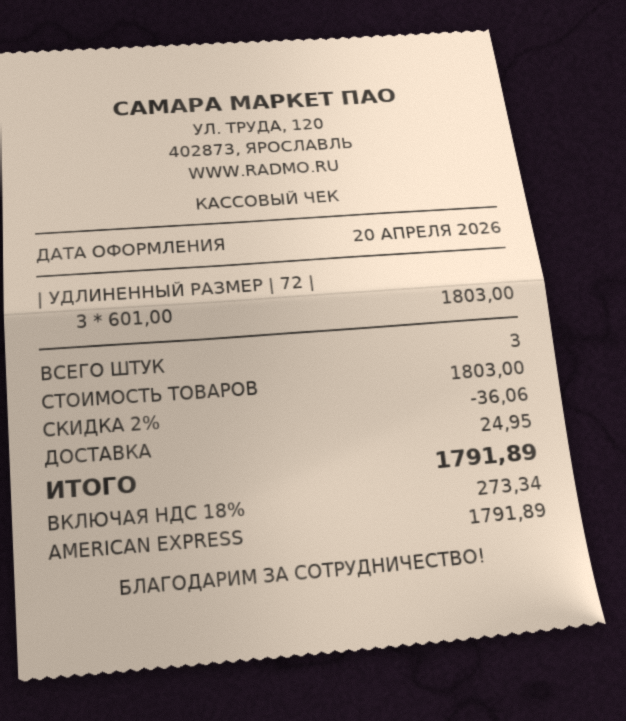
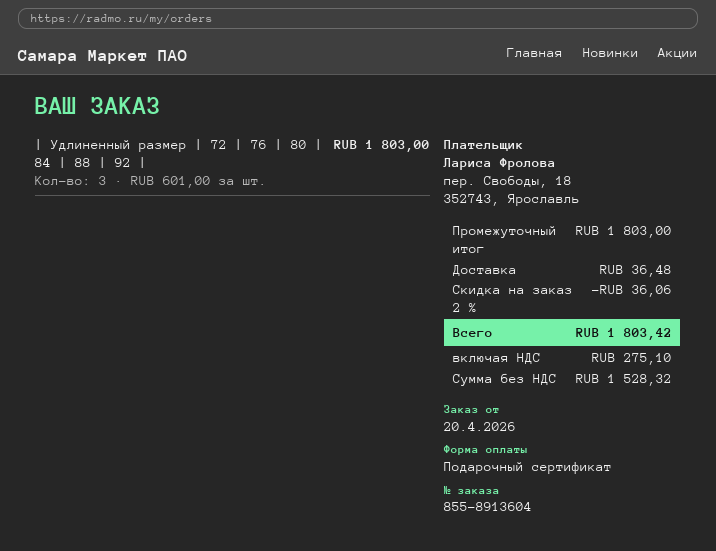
payment method: American Express -> gift card
shipping: 24.95 -> 36.48
tax: 273.34 -> 275.10
total: 1791.89 -> 1803.42

